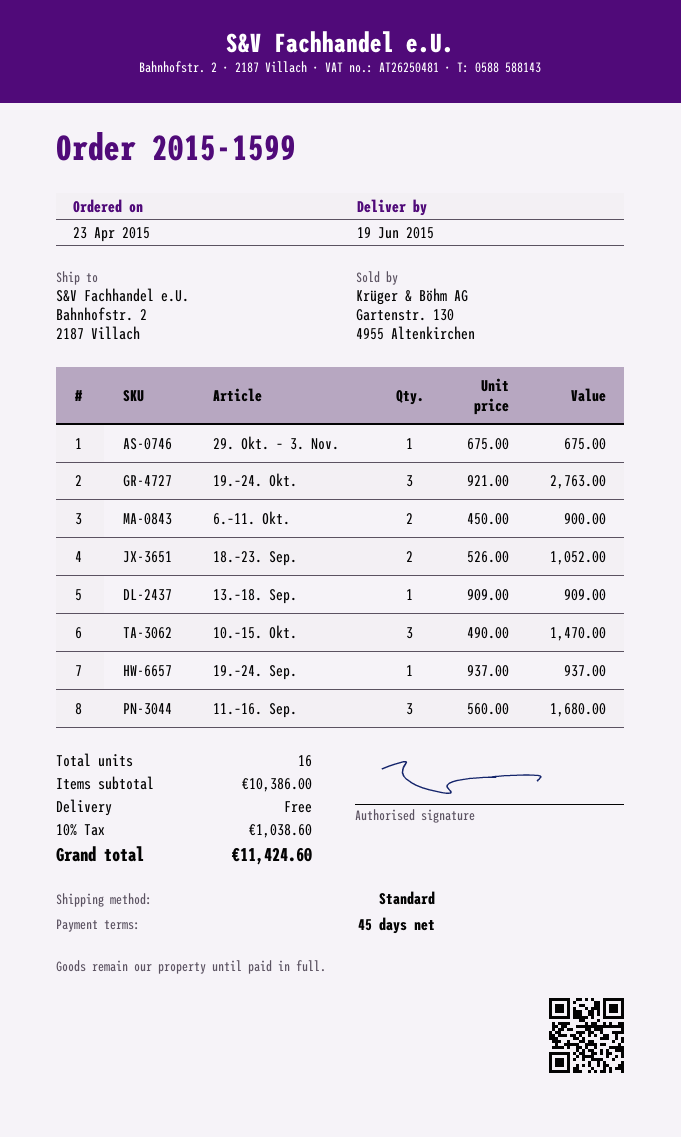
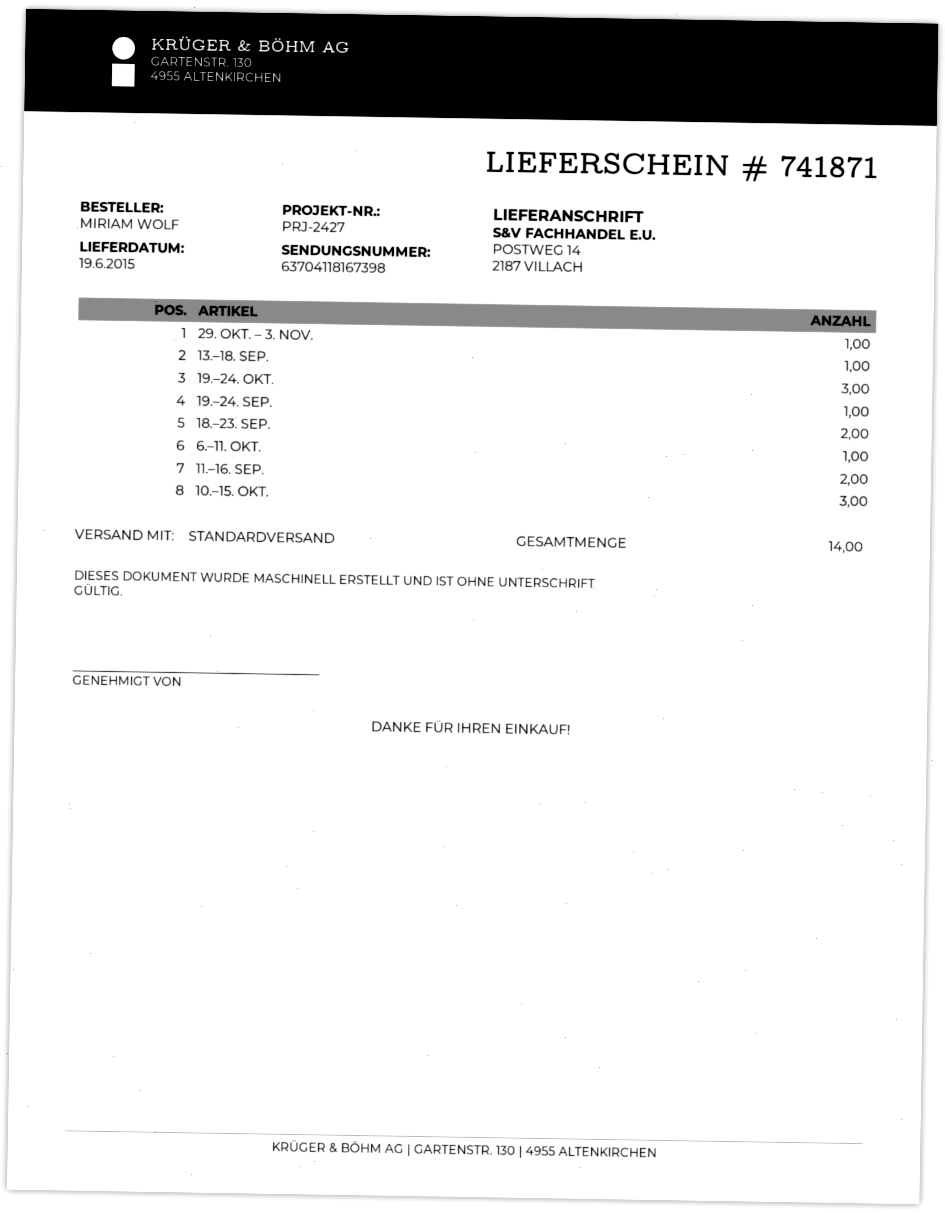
ship to: Bahnhofstr. 2, 2187 Villach -> POSTWEG 14, 2187 VILLACH
6.–11. Okt.: 2 -> 1
11.–16. Sep.: 3 -> 2
total quantity: 16 -> 14

